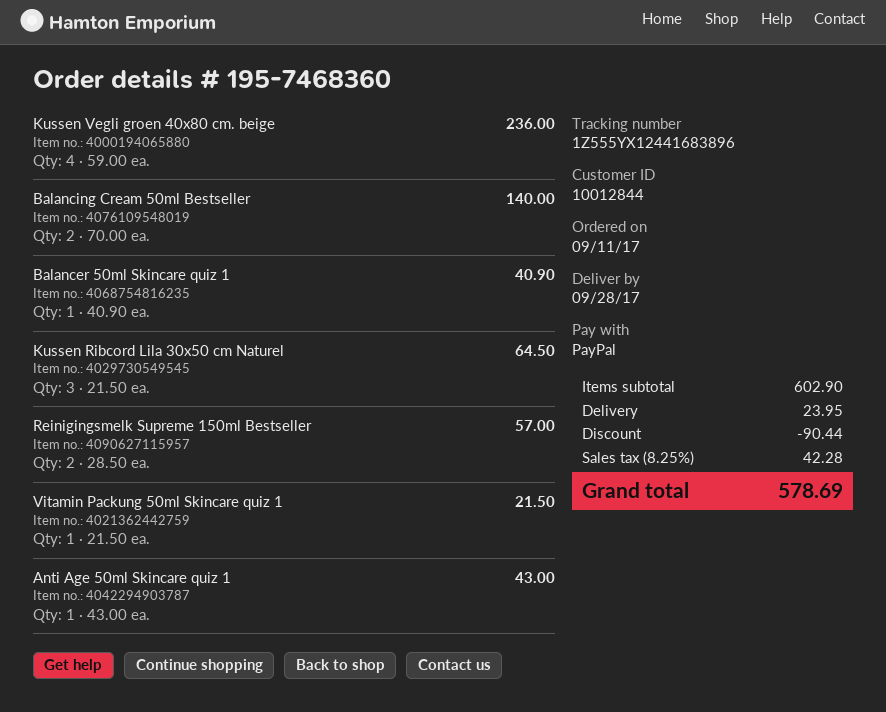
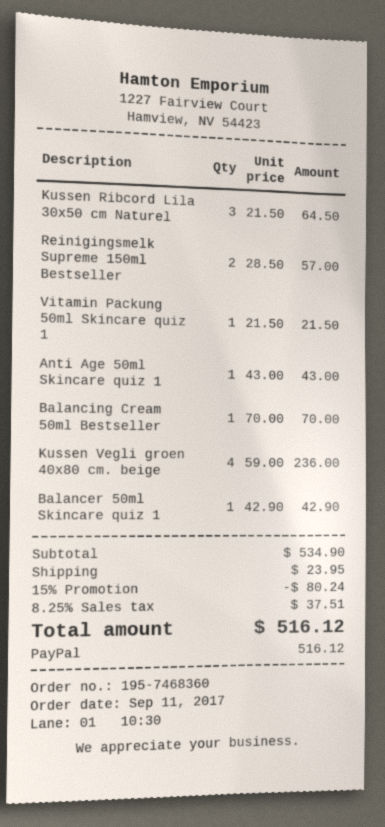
Balancing Cream 50ml Bestseller: 2 x 70.00 = 140.00 -> 1 x 70.00 = 70.00
Balancer 50ml Skincare quiz 1: 1 x 40.90 = 40.90 -> 1 x 42.90 = 42.90
subtotal: 602.90 -> 534.90
discount: 90.44 -> 80.24
tax: 8.25% = 42.28 -> 8.25% = 37.51
total: 578.69 -> 516.12

